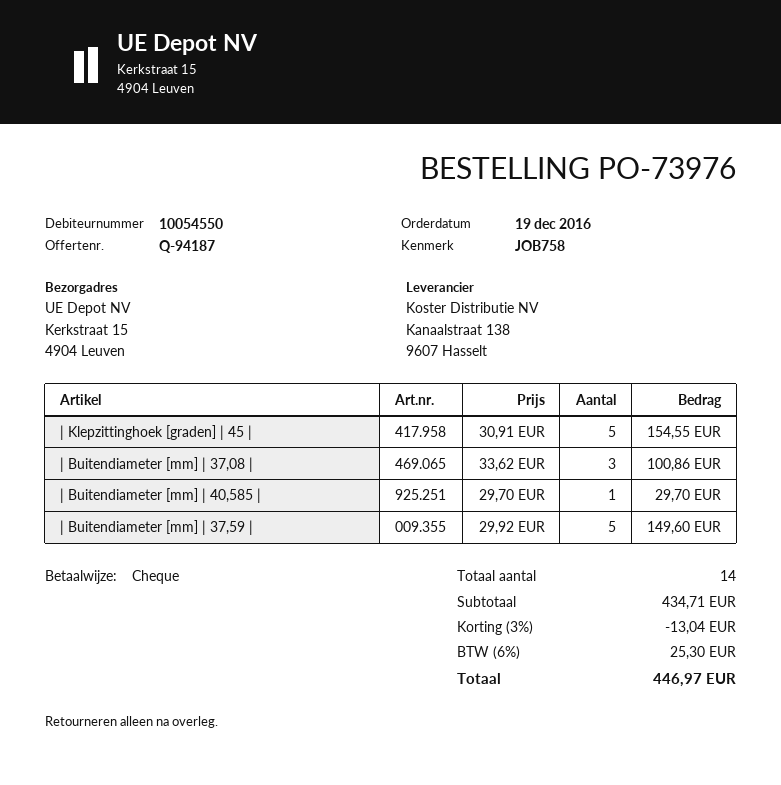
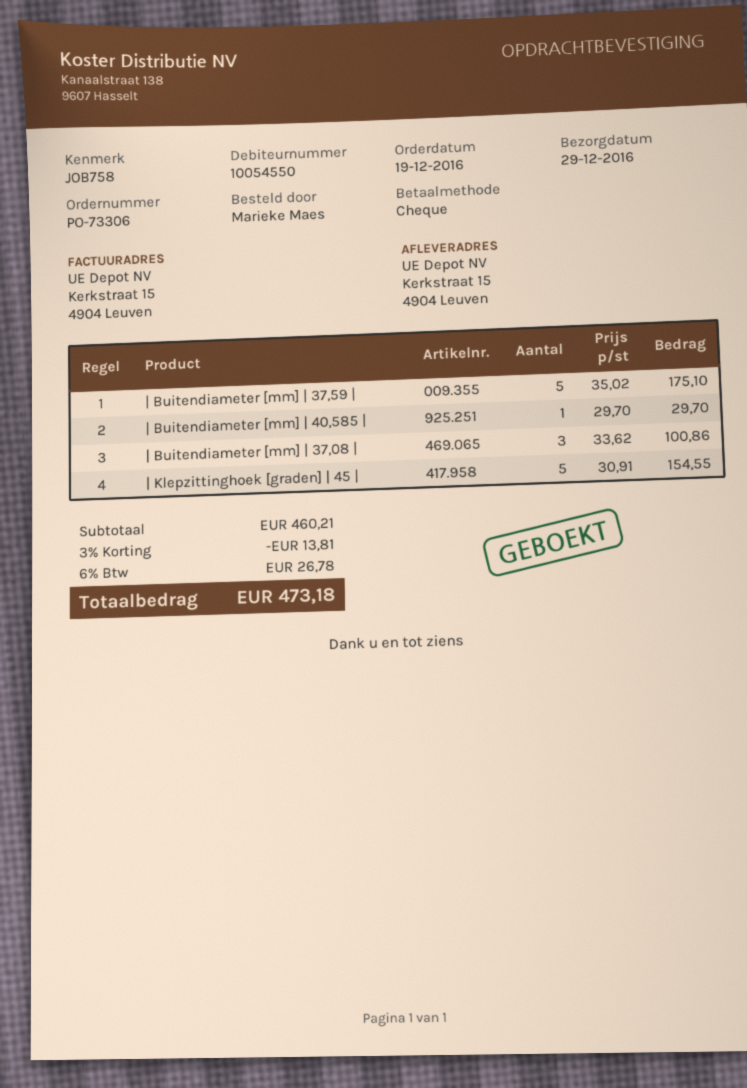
order number: PO-73976 -> PO-73306
| Buitendiameter [mm] | 37,59 |: 5 x 29.92 = 149.60 -> 5 x 35.02 = 175.10
subtotal: 434.71 -> 460.21
discount: 3% = 13.04 -> 3% = 13.81
tax: 6% = 25.30 -> 6% = 26.78
total: 446.97 -> 473.18

